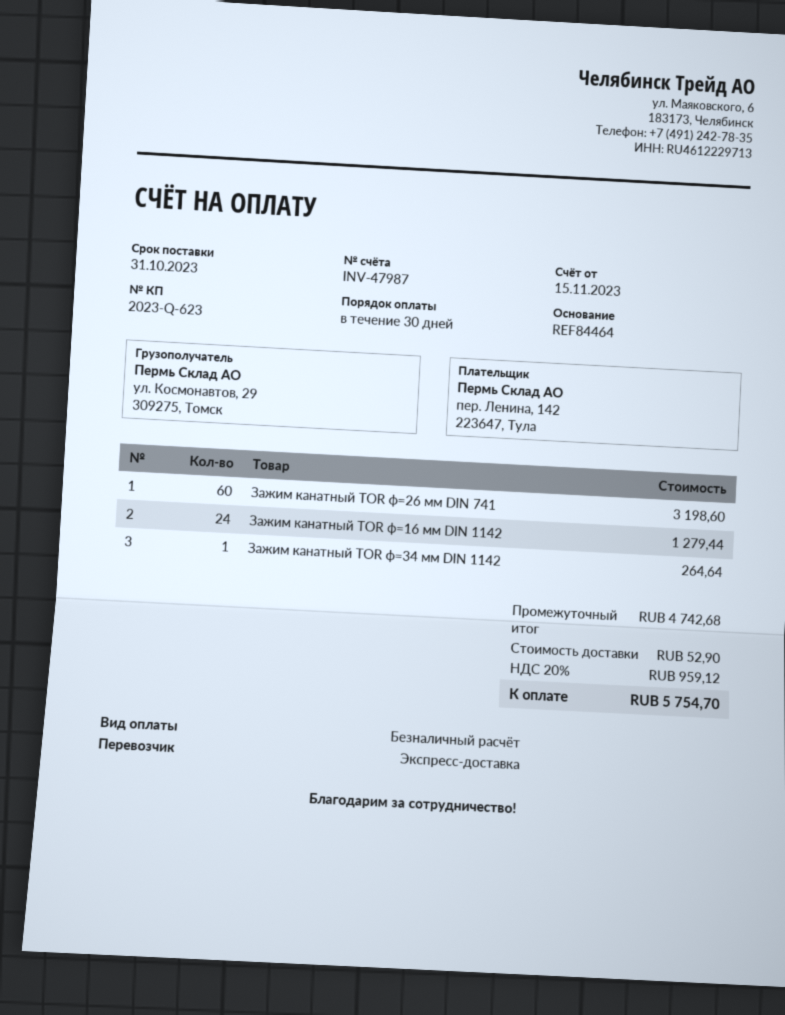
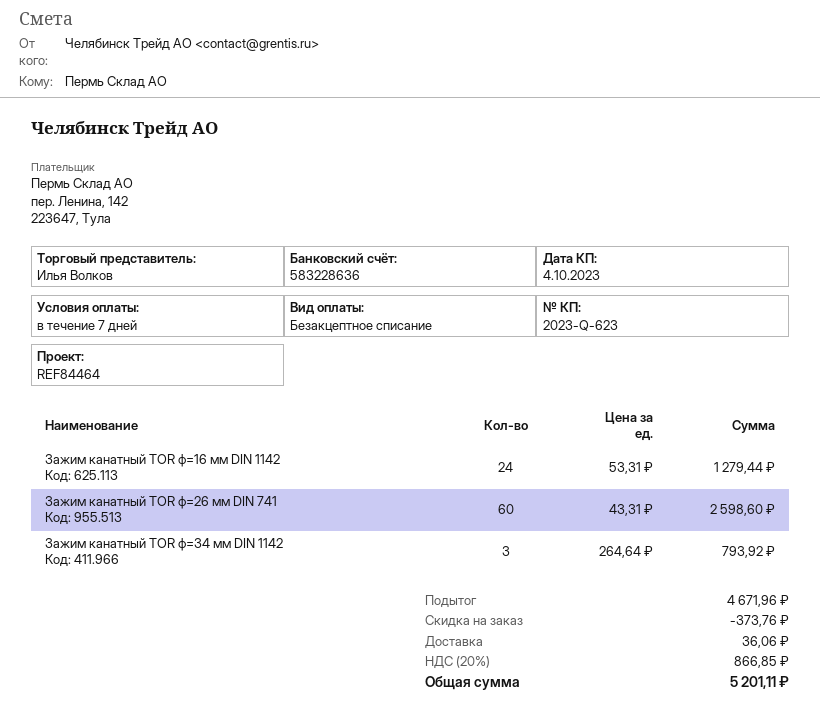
payment terms: 30 days -> 7 days
payment method: bank transfer -> direct debit
Зажим канатный TOR ф=26 мм DIN 741: 60 for 3198.60 -> 60 for 2598.60
Зажим канатный TOR ф=34 мм DIN 1142: 1 for 264.64 -> 3 for 793.92
subtotal: 4742.68 -> 4671.96
discount: none -> 373.76
shipping: 52.90 -> 36.06
tax: 20% = 959.12 -> 20% = 866.85
total: 5754.70 -> 5201.11

